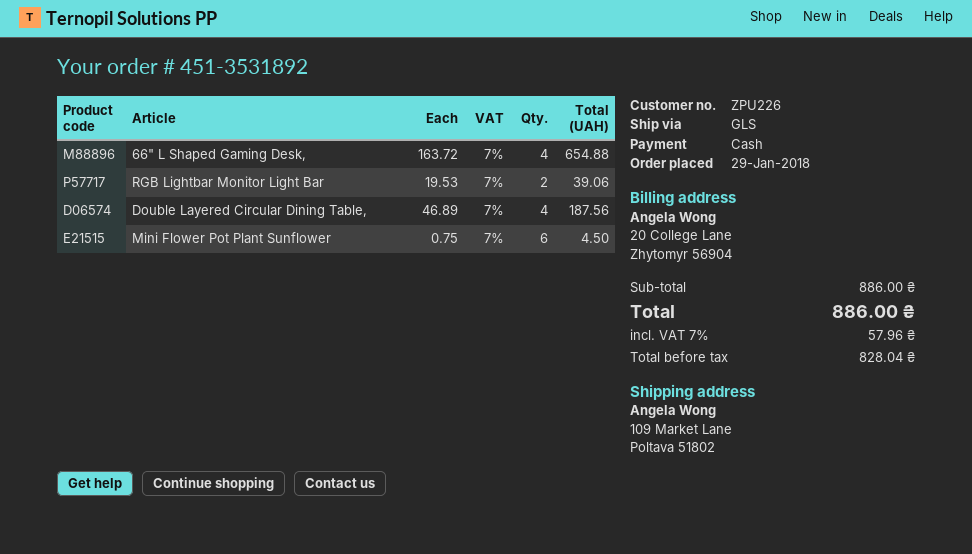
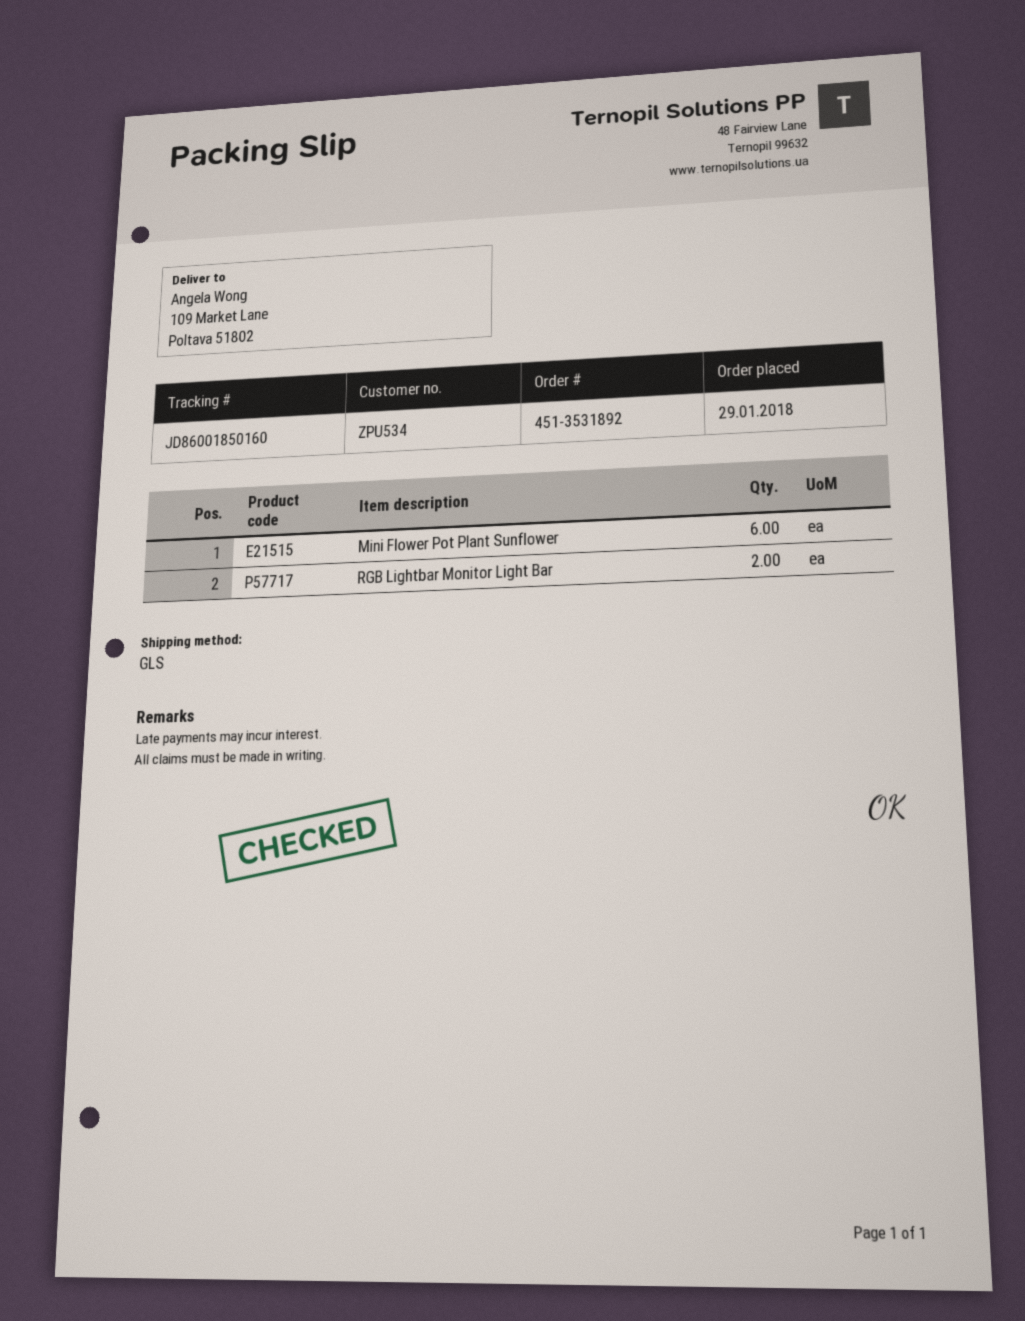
customer number: ZPU226 -> ZPU534
66" L Shaped Gaming Desk,: 4 -> none
Double Layered Circular Dining Table,: 4 -> none

